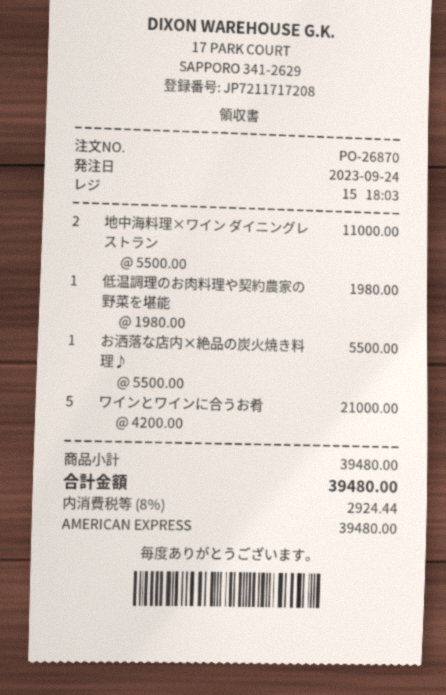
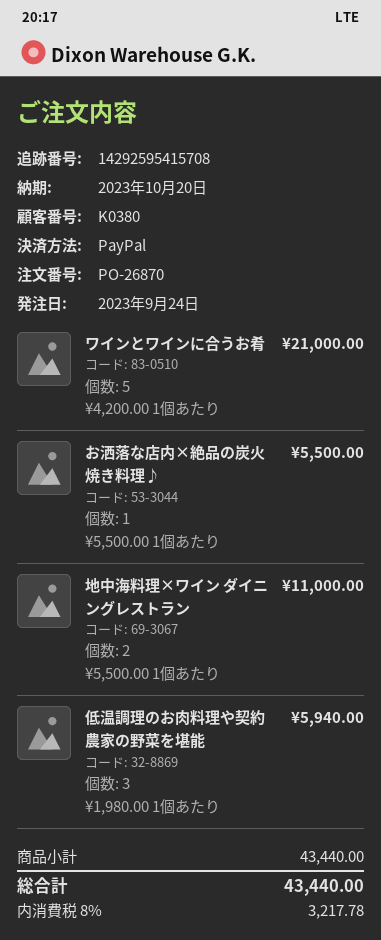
payment method: American Express -> PayPal
低温調理のお肉料理や契約農家の野菜を堪能: 1 x 1980.00 = 1980.00 -> 3 x 1980.00 = 5940.00
subtotal: 39480.00 -> 43440.00
tax: 8% = 2924.44 -> 8% = 3217.78
total: 39480.00 -> 43440.00

